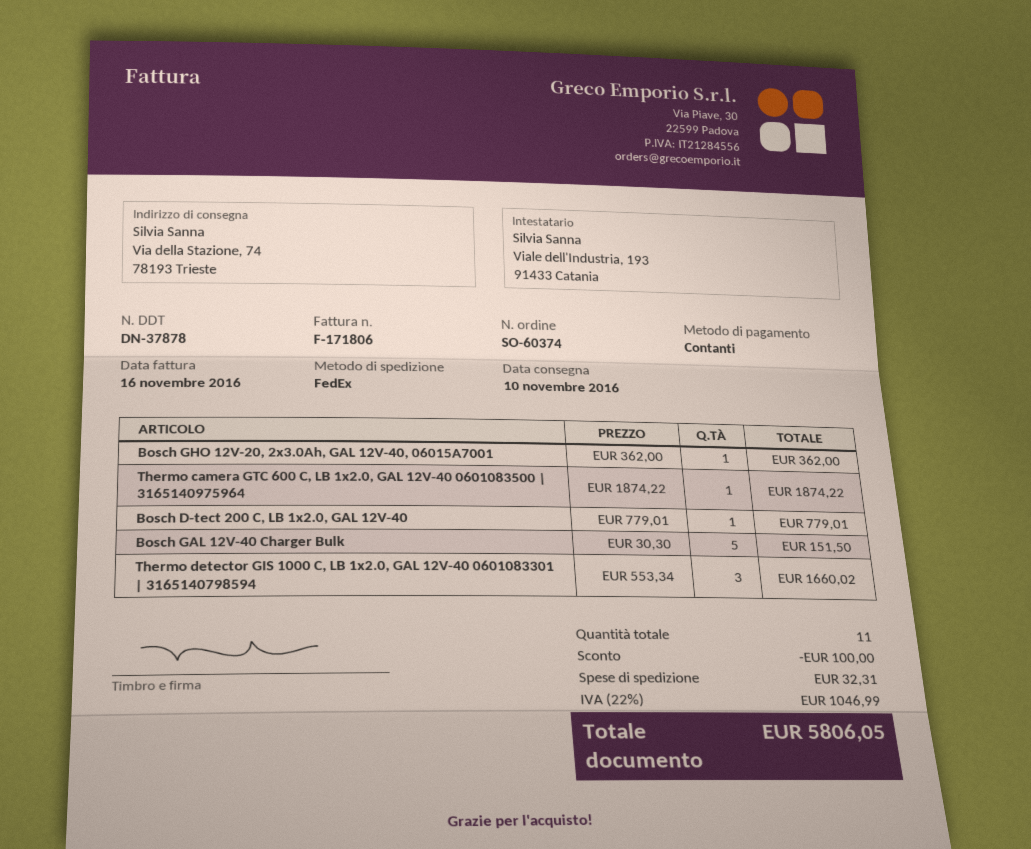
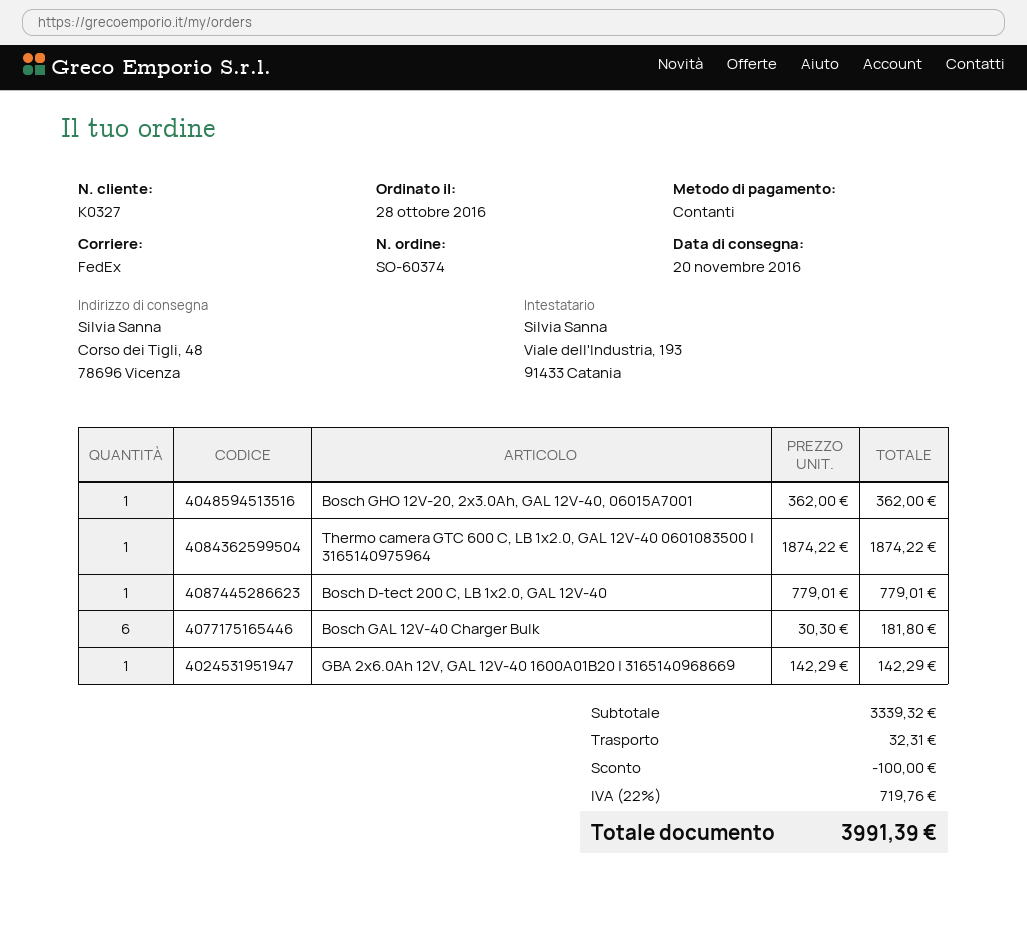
delivery date: 2016-11-10 -> 2016-11-20
ship to: Via della Stazione, 74, 78193 Trieste -> Corso dei Tigli, 48, 78696 Vicenza
Bosch GAL 12V-40 Charger Bulk: 5 x 30.30 = 151.50 -> 6 x 30.30 = 181.80
Thermo detector GIS 1000 C, LB 1x2.0, GAL 12V-40 0601083301 | 3165140798594: 3 x 553.34 = 1660.02 -> none
GBA 2x6.0Ah 12V, GAL 12V-40 1600A01B20 | 3165140968669: none -> 1 x 142.29 = 142.29
tax: 22% = 1046.99 -> 22% = 719.76
total: 5806.05 -> 3991.39

